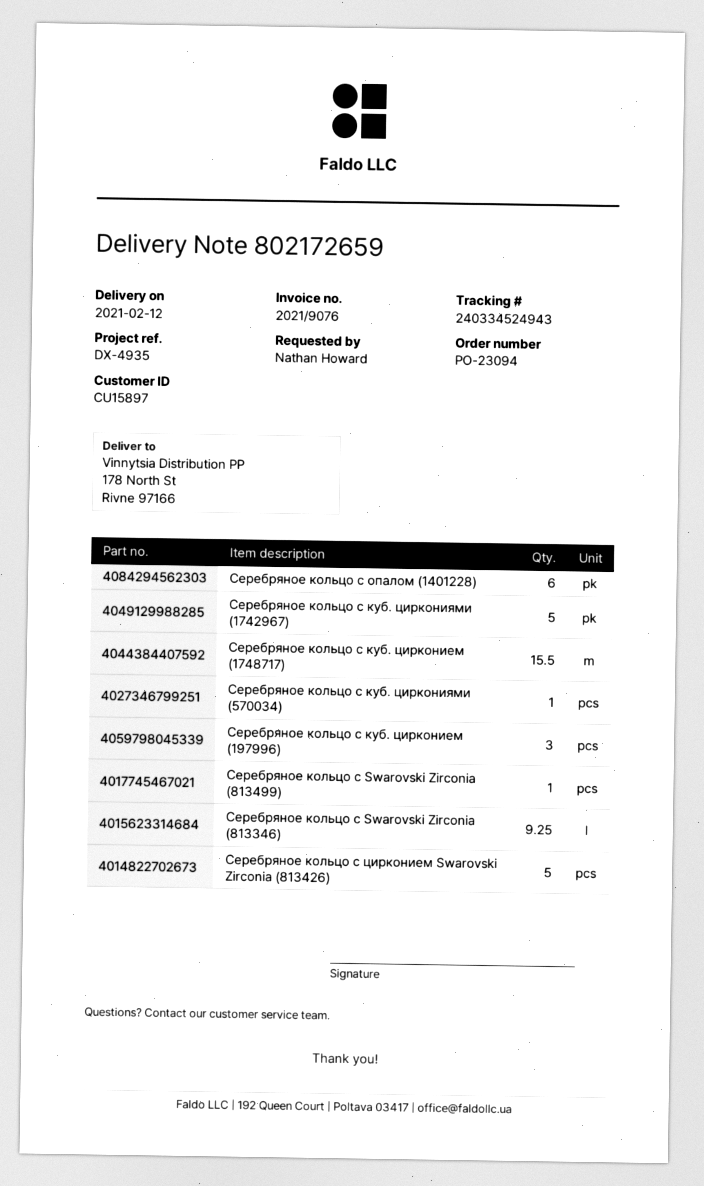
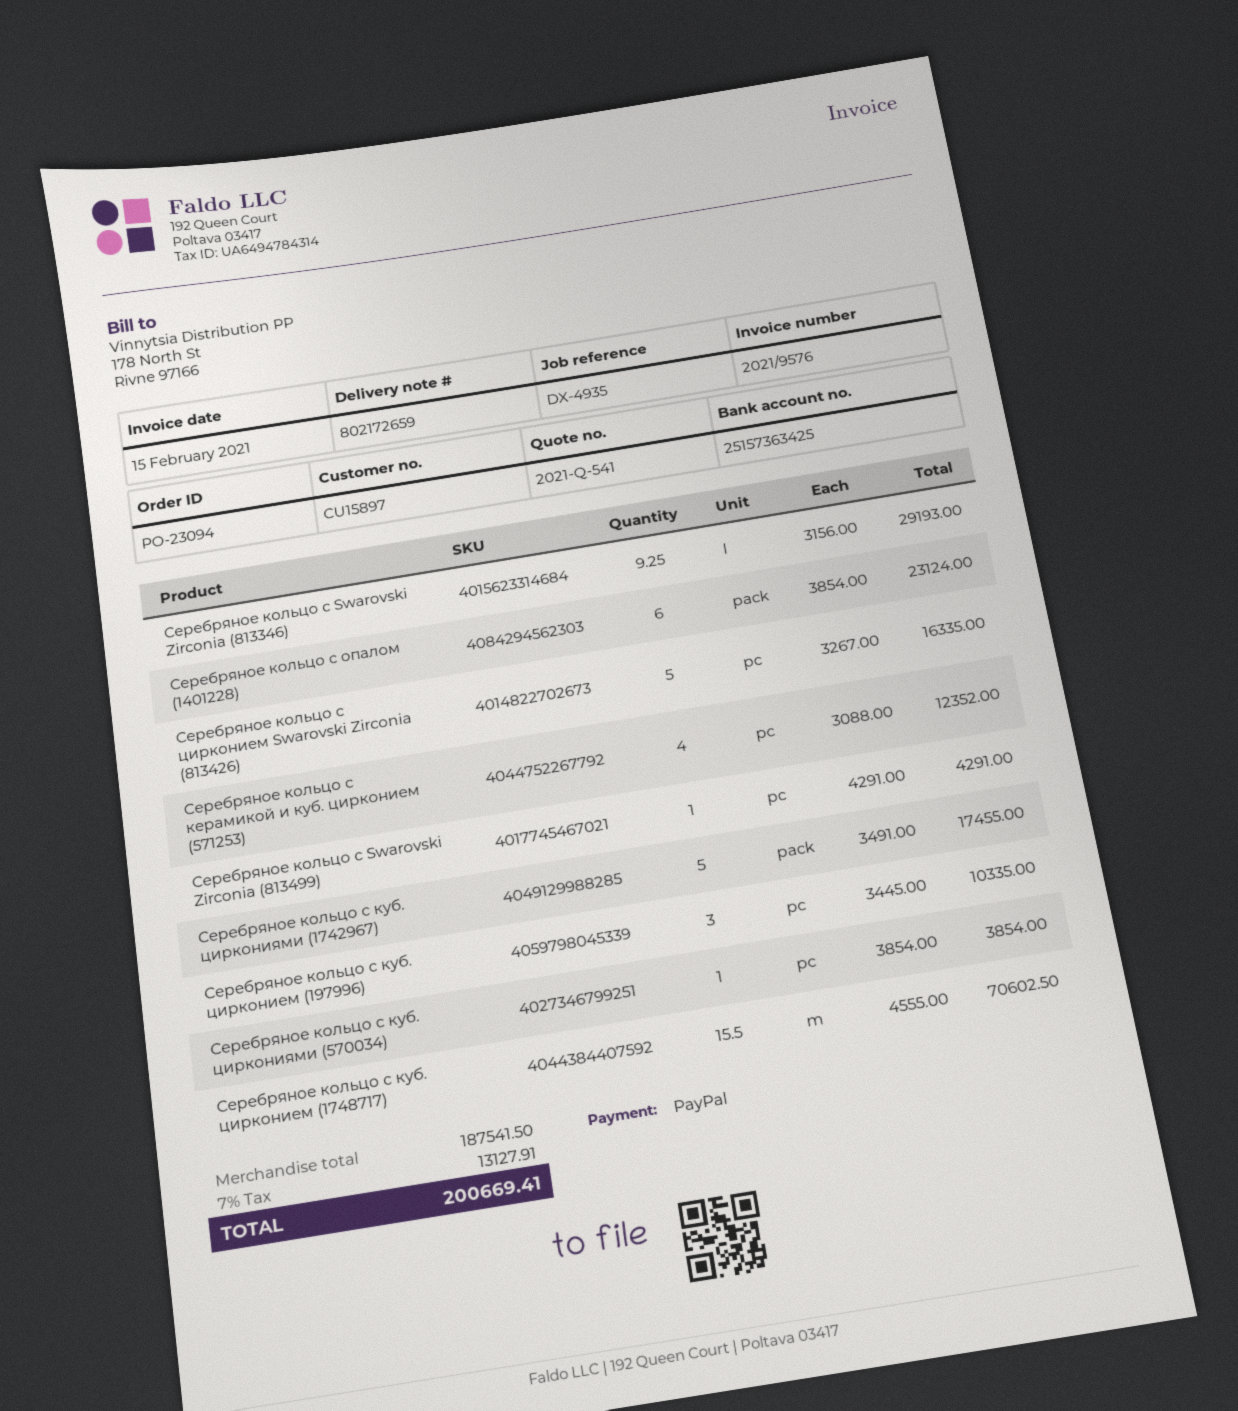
invoice number: 2021/9076 -> 2021/9576
Cеребряное кольцо с керамикой и куб. цирконием (571253): none -> 4

